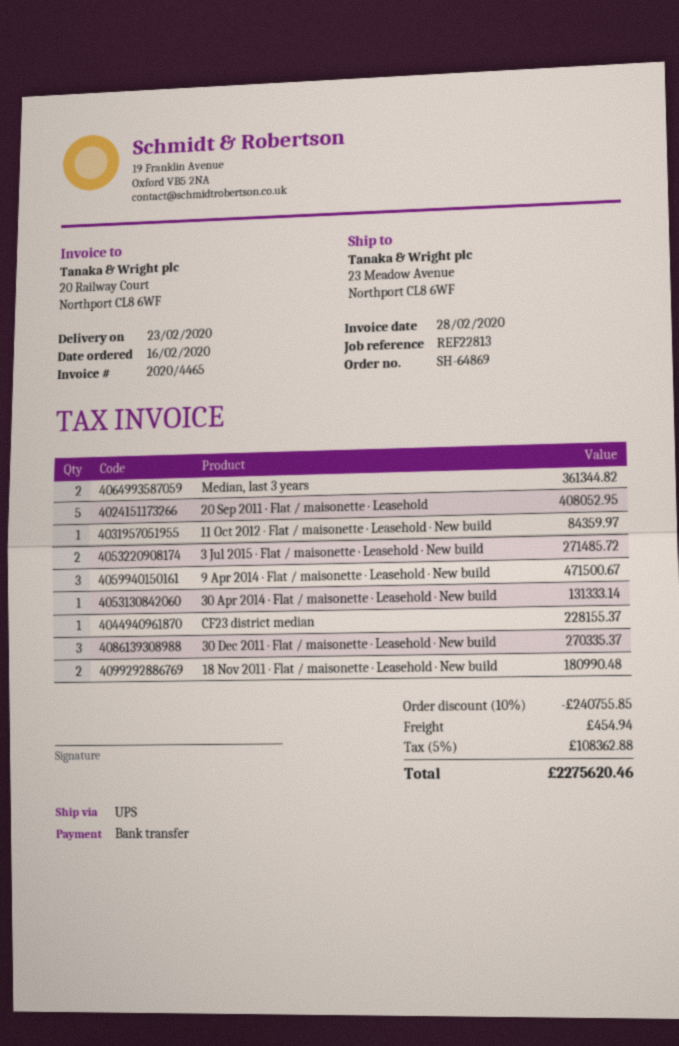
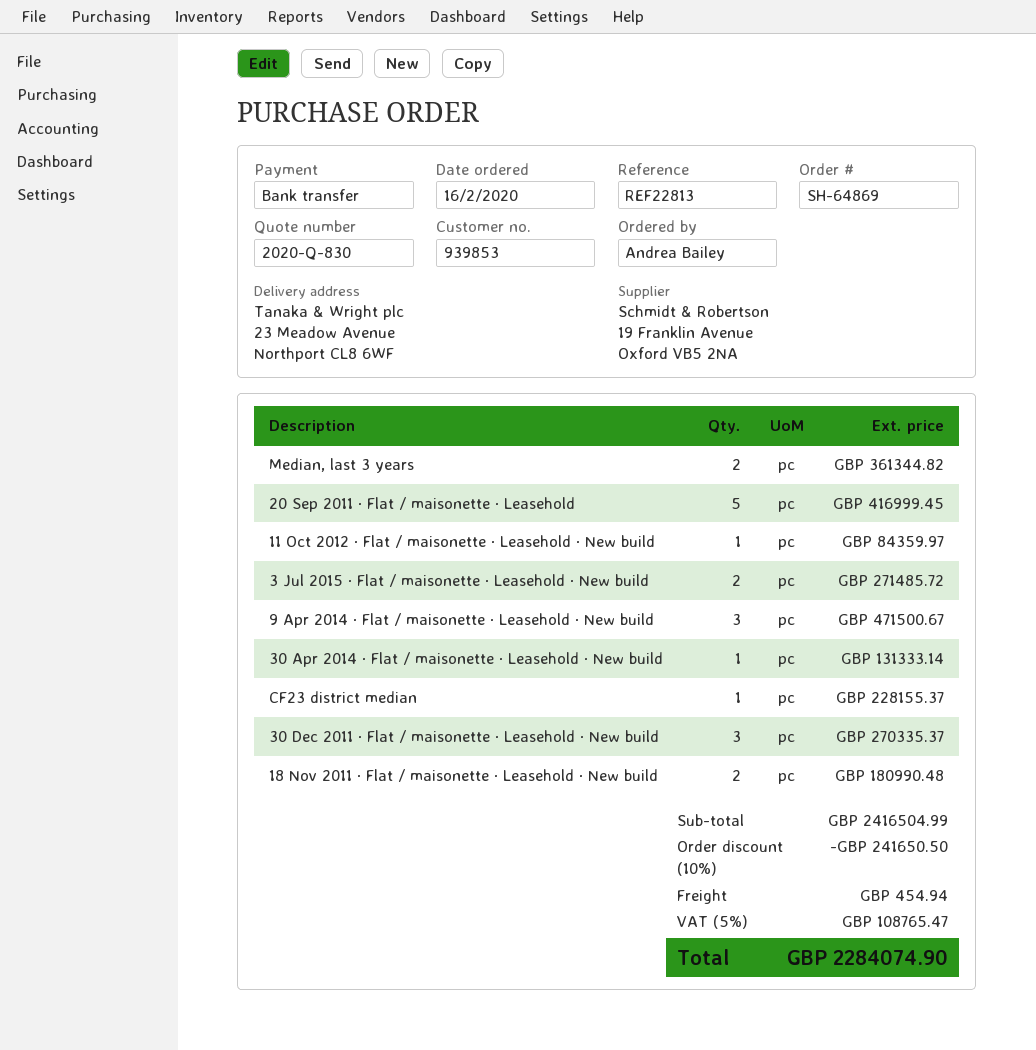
20 Sep 2011 · Flat / maisonette · Leasehold: 5 for 408052.95 -> 5 for 416999.45
discount: 10% = 240755.85 -> 10% = 241650.50
tax: 5% = 108362.88 -> 5% = 108765.47
total: 2275620.46 -> 2284074.90

